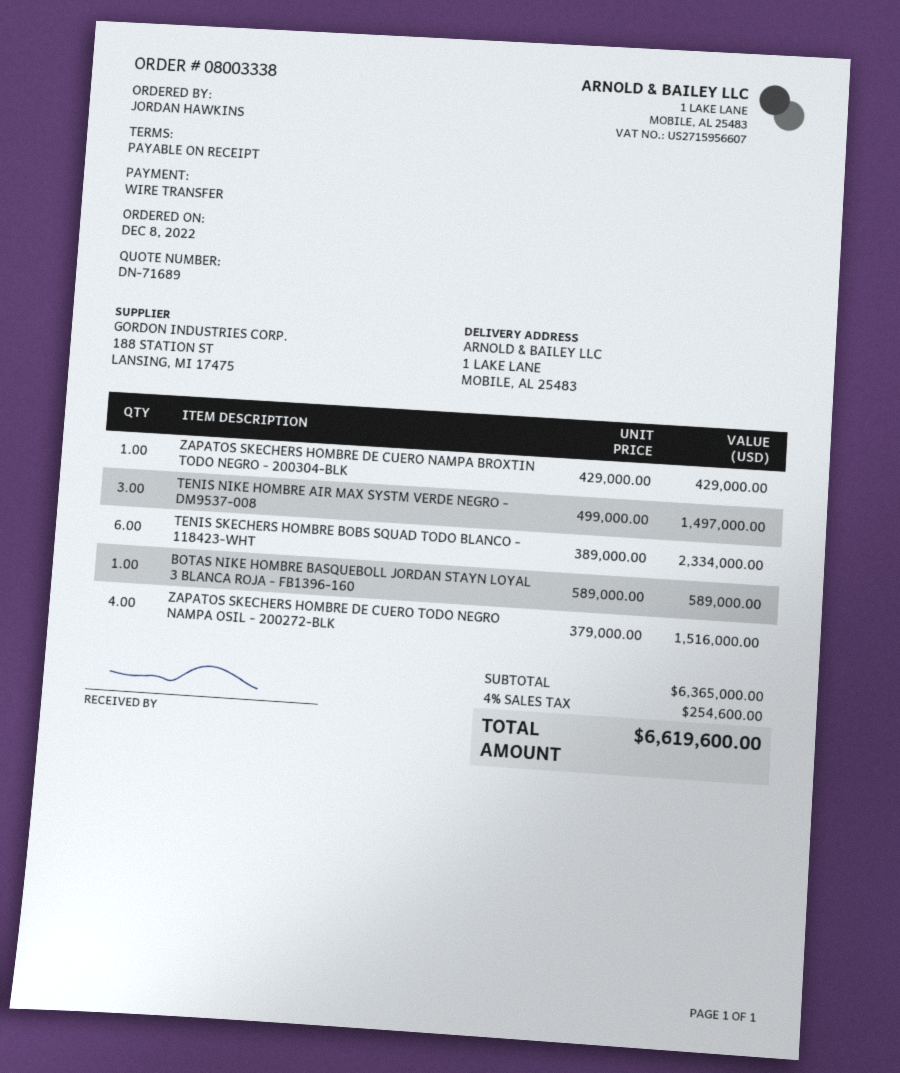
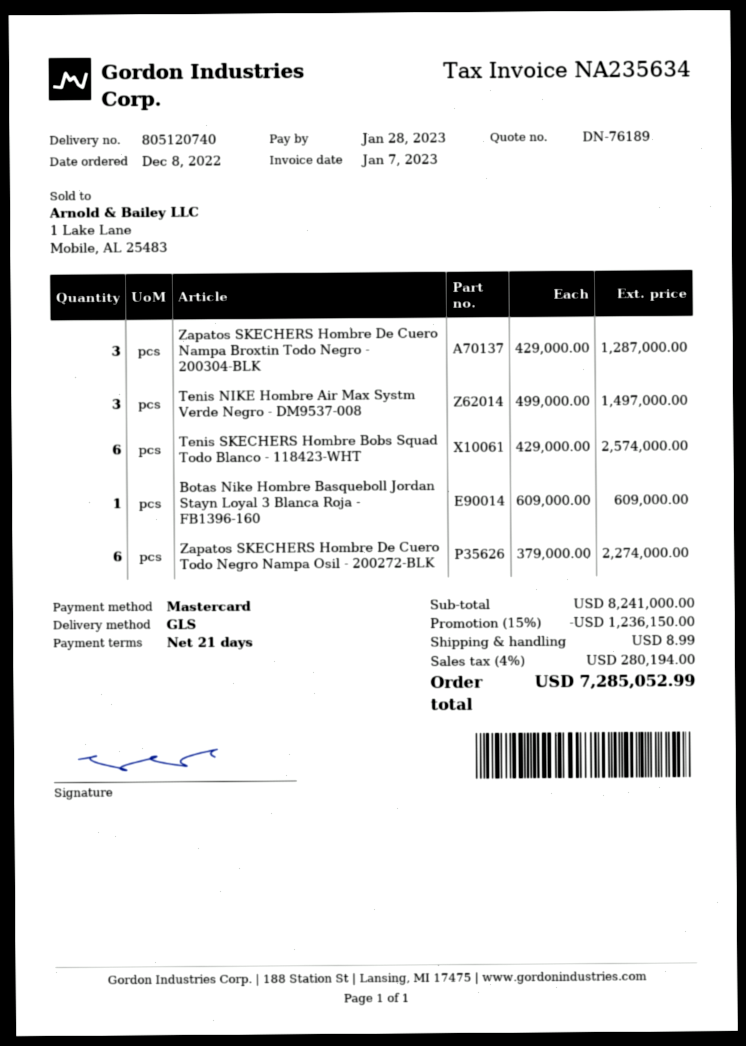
quote number: DN-71689 -> DN-76189
payment terms: on receipt -> 21 days
payment method: bank transfer -> Mastercard
ZAPATOS SKECHERS HOMBRE DE CUERO NAMPA BROXTIN TODO NEGRO - 200304-BLK: 1 x 429000.00 = 429000.00 -> 3 x 429000.00 = 1287000.00
TENIS SKECHERS HOMBRE BOBS SQUAD TODO BLANCO - 118423-WHT: 6 x 389000.00 = 2334000.00 -> 6 x 429000.00 = 2574000.00
BOTAS NIKE HOMBRE BASQUEBOLL JORDAN STAYN LOYAL 3 BLANCA ROJA - FB1396-160: 1 x 589000.00 = 589000.00 -> 1 x 609000.00 = 609000.00
ZAPATOS SKECHERS HOMBRE DE CUERO TODO NEGRO NAMPA OSIL - 200272-BLK: 4 x 379000.00 = 1516000.00 -> 6 x 379000.00 = 2274000.00
subtotal: 6365000.00 -> 8241000.00
discount: none -> 15% = 1236150.00
shipping: none -> 8.99
tax: 4% = 254600.00 -> 4% = 280194.00
total: 6619600.00 -> 7285052.99

